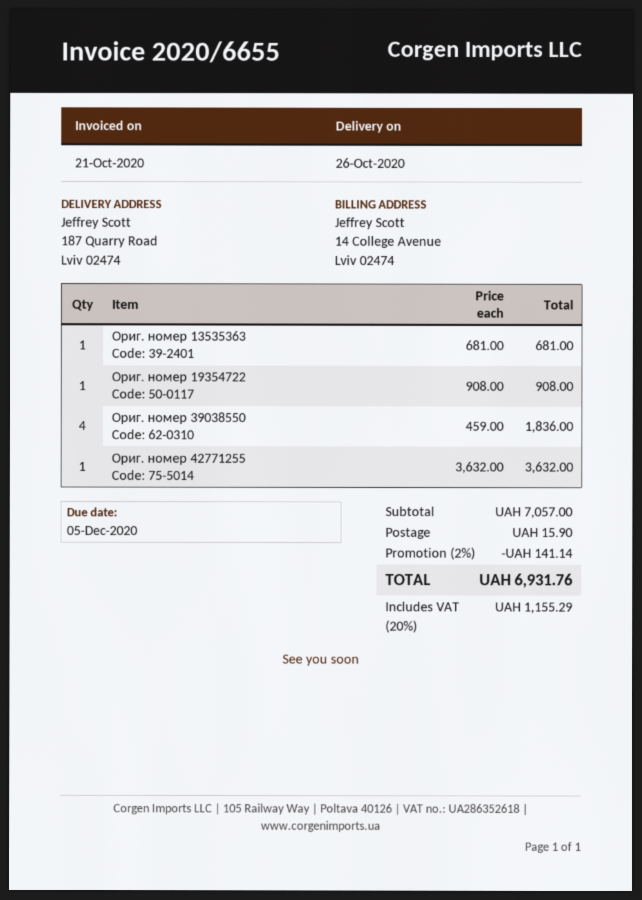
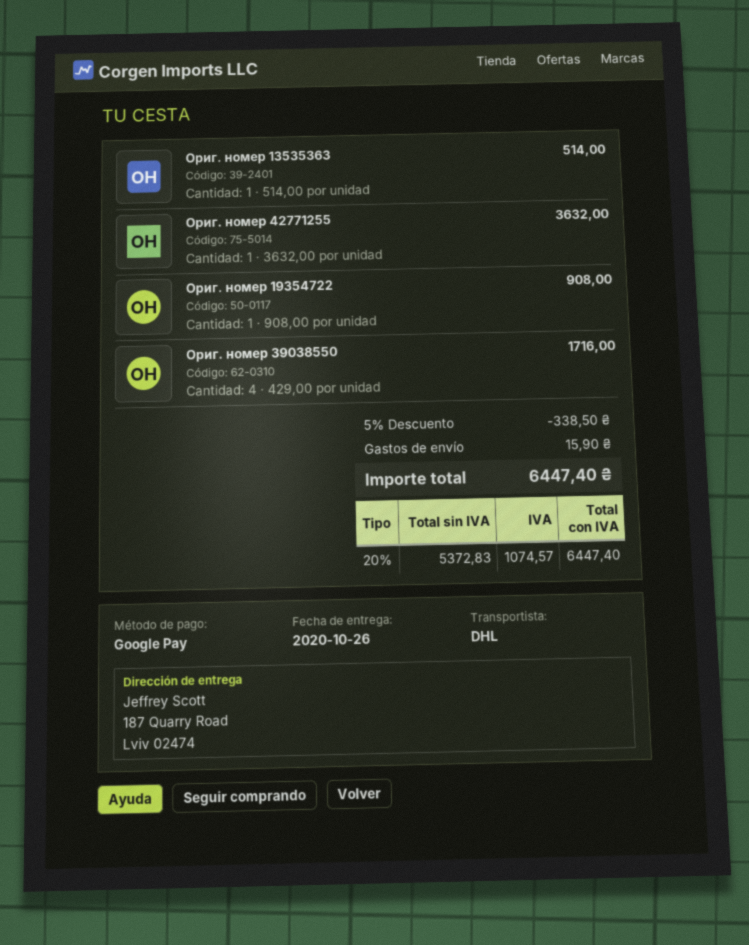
Ориг. номер 13535363: 1 x 681.00 = 681.00 -> 1 x 514.00 = 514.00
Ориг. номер 39038550: 4 x 459.00 = 1836.00 -> 4 x 429.00 = 1716.00
discount: 2% = 141.14 -> 5% = 338.50
tax: 20% = 1155.29 -> 20% = 1074.57
total: 6931.76 -> 6447.40

